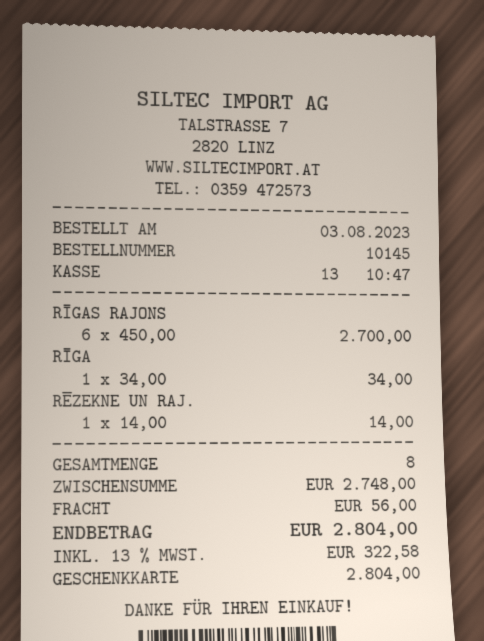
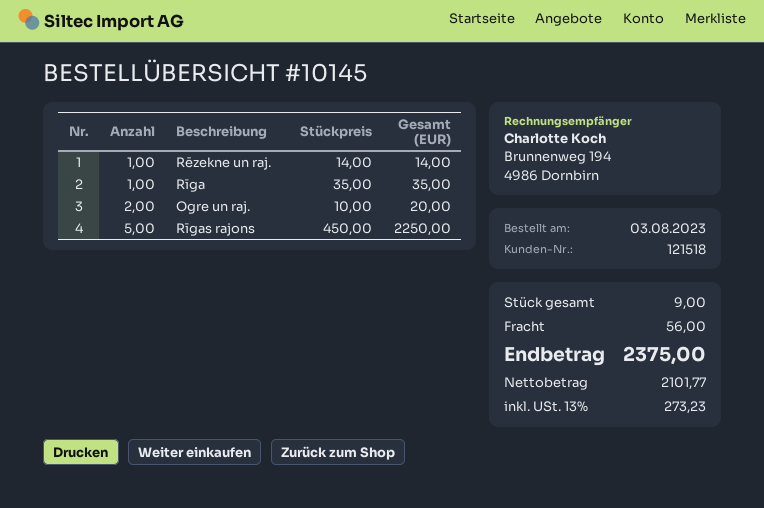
RĪGAS RAJONS: 6 x 450.00 = 2700.00 -> 5 x 450.00 = 2250.00
RĪGA: 1 x 34.00 = 34.00 -> 1 x 35.00 = 35.00
Ogre un raj.: none -> 2 x 10.00 = 20.00
total quantity: 8 -> 9
tax: 13% = 322.58 -> 13% = 273.23
total: 2804.00 -> 2375.00

